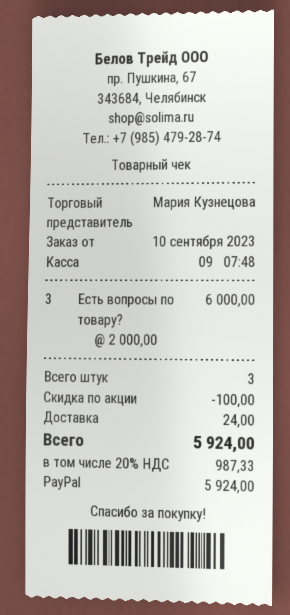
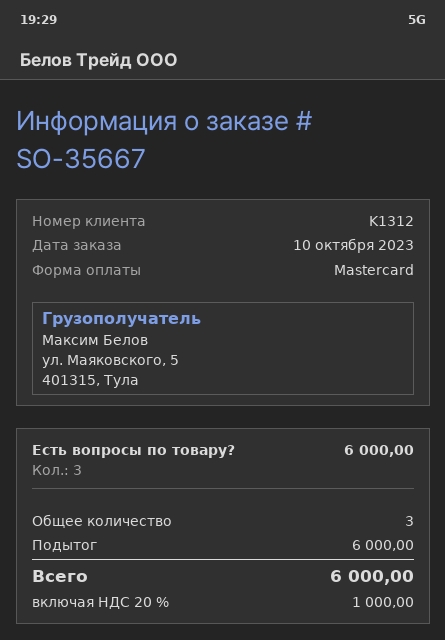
order date: 2023-09-10 -> 2023-10-10
payment method: PayPal -> Mastercard
discount: 100.00 -> none
shipping: 24.00 -> none
tax: 20% = 987.33 -> 20% = 1000.00
total: 5924.00 -> 6000.00

